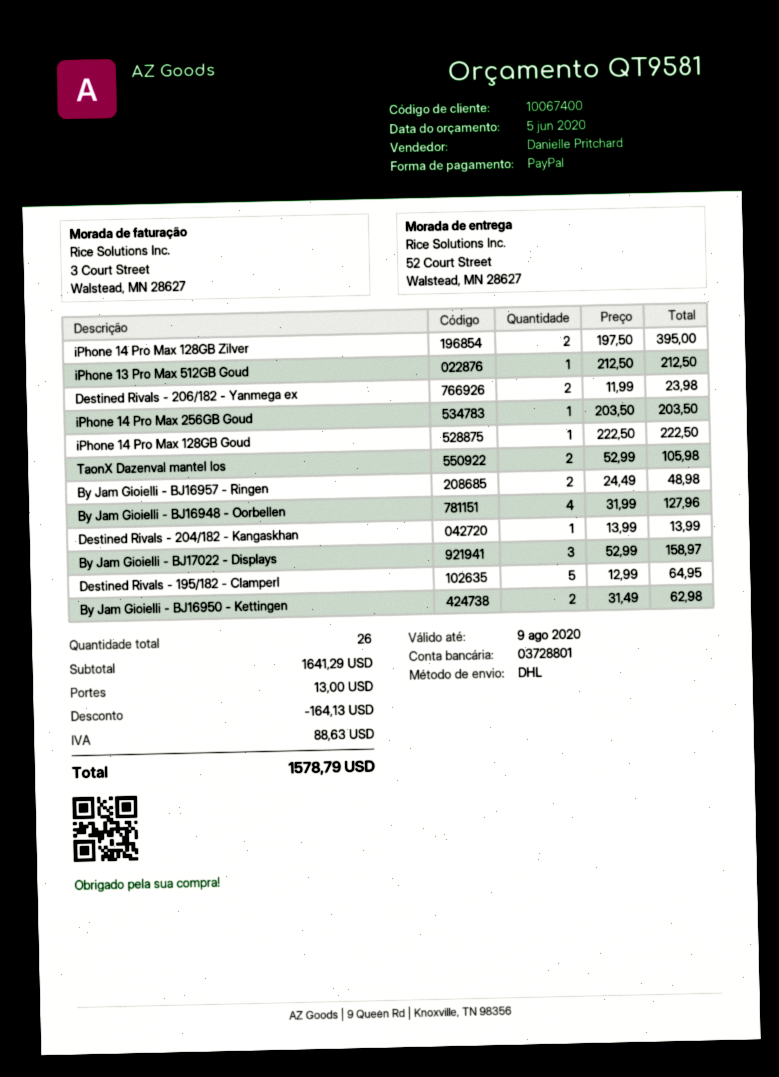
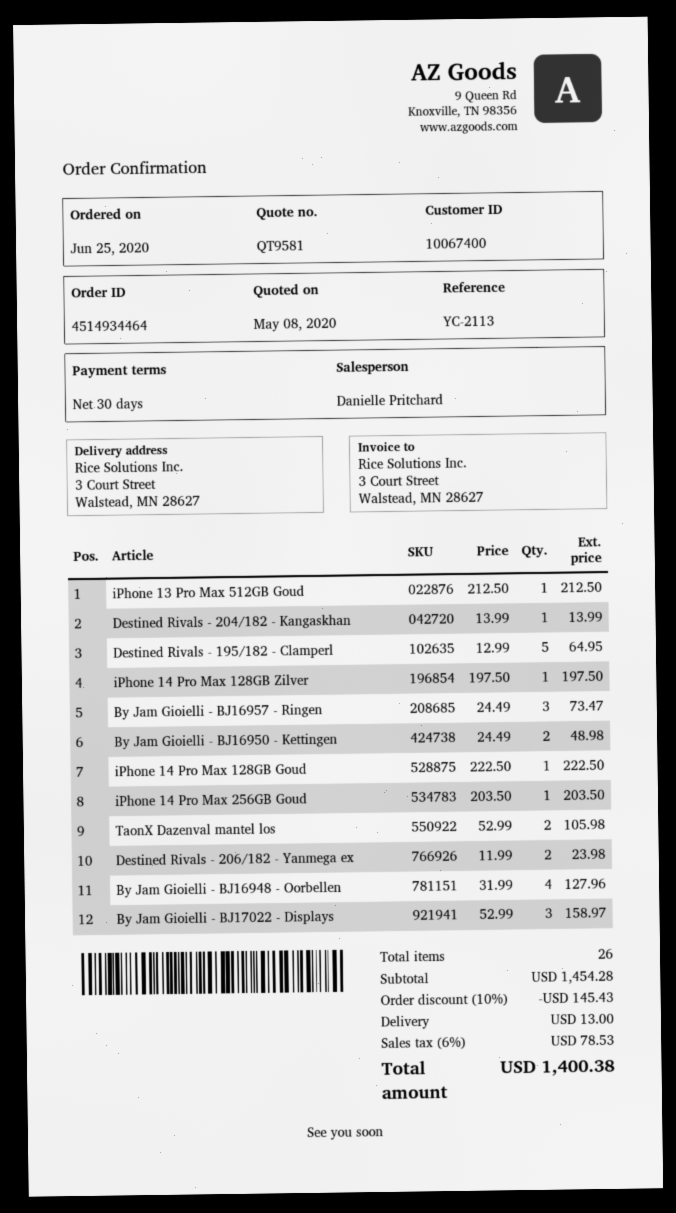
quote date: 2020-06-05 -> 2020-05-08
ship to: 52 Court Street, Walstead, MN 28627 -> 3 Court Street, Walstead, MN 28627
iPhone 14 Pro Max 128GB Zilver: 2 x 197.50 = 395.00 -> 1 x 197.50 = 197.50
By Jam Gioielli - BJ16957 - Ringen: 2 x 24.49 = 48.98 -> 3 x 24.49 = 73.47
By Jam Gioielli - BJ16950 - Kettingen: 2 x 31.49 = 62.98 -> 2 x 24.49 = 48.98
subtotal: 1641.29 -> 1454.28
discount: 164.13 -> 145.43
tax: 88.63 -> 78.53
total: 1578.79 -> 1400.38

